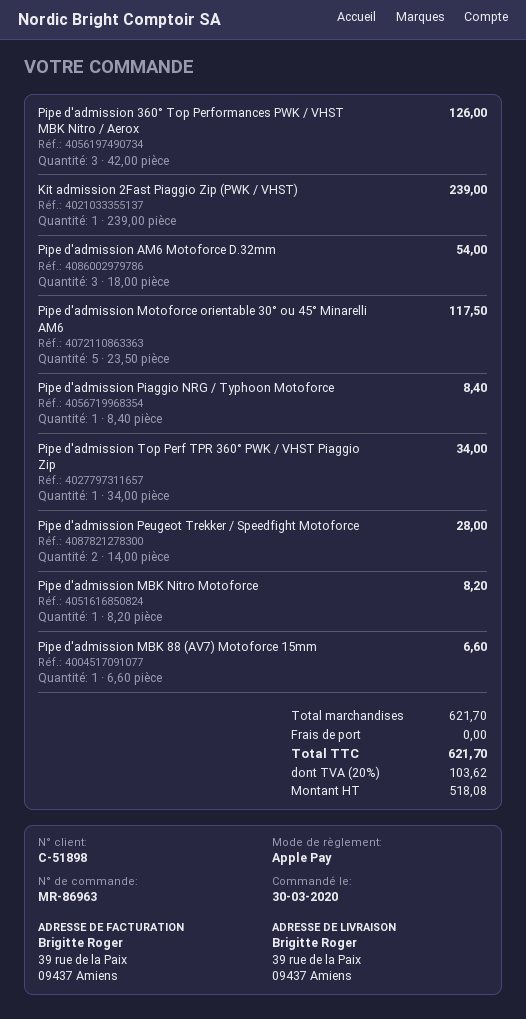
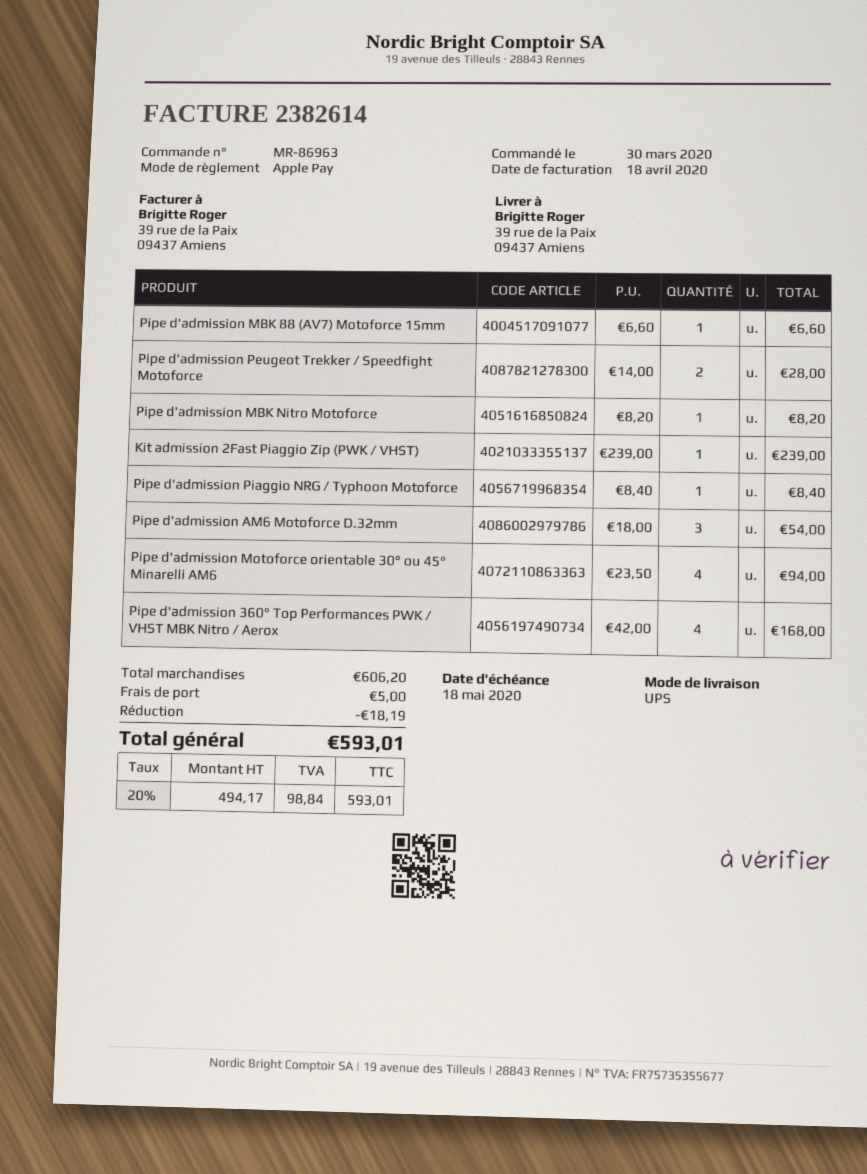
Pipe d'admission 360° Top Performances PWK / VHST MBK Nitro / Aerox: 3 x 42.00 = 126.00 -> 4 x 42.00 = 168.00
Pipe d'admission Motoforce orientable 30° ou 45° Minarelli AM6: 5 x 23.50 = 117.50 -> 4 x 23.50 = 94.00
Pipe d'admission Top Perf TPR 360° PWK / VHST Piaggio Zip: 1 x 34.00 = 34.00 -> none
subtotal: 621.70 -> 606.20
discount: none -> 18.19
shipping: 0.00 -> 5.00
net: 518.08 -> 494.17
tax: 20% = 103.62 -> 20% = 98.84
total: 621.70 -> 593.01

